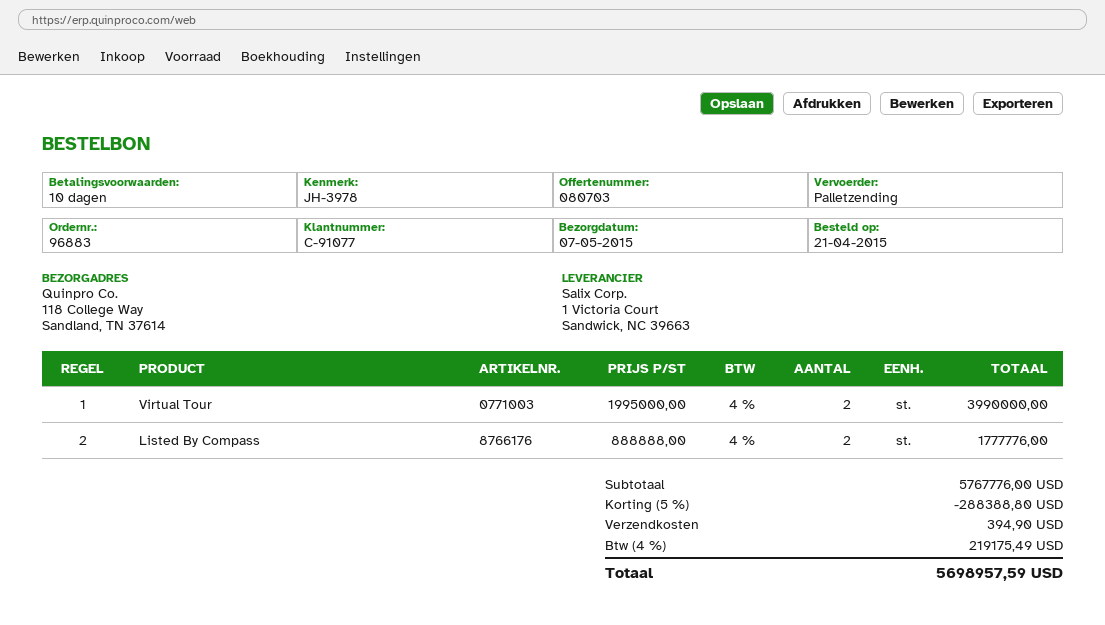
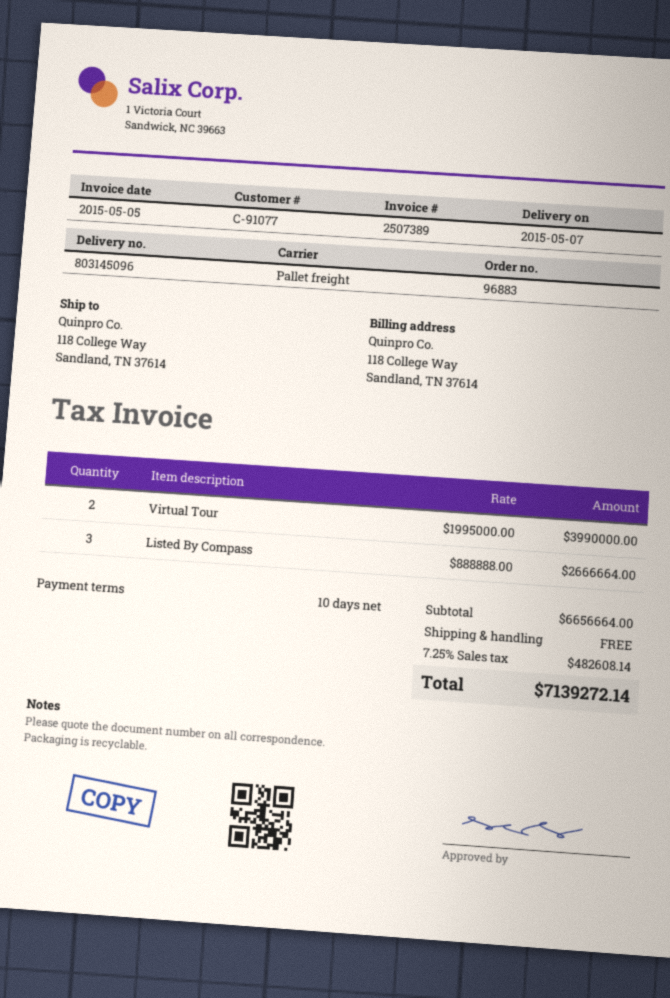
Listed By Compass: 2 x 888888.00 = 1777776.00 -> 3 x 888888.00 = 2666664.00
subtotal: 5767776.00 -> 6656664.00
discount: 5% = 288388.80 -> none
shipping: 394.90 -> 0.00
tax: 4% = 219175.49 -> 7.25% = 482608.14
total: 5698957.59 -> 7139272.14

